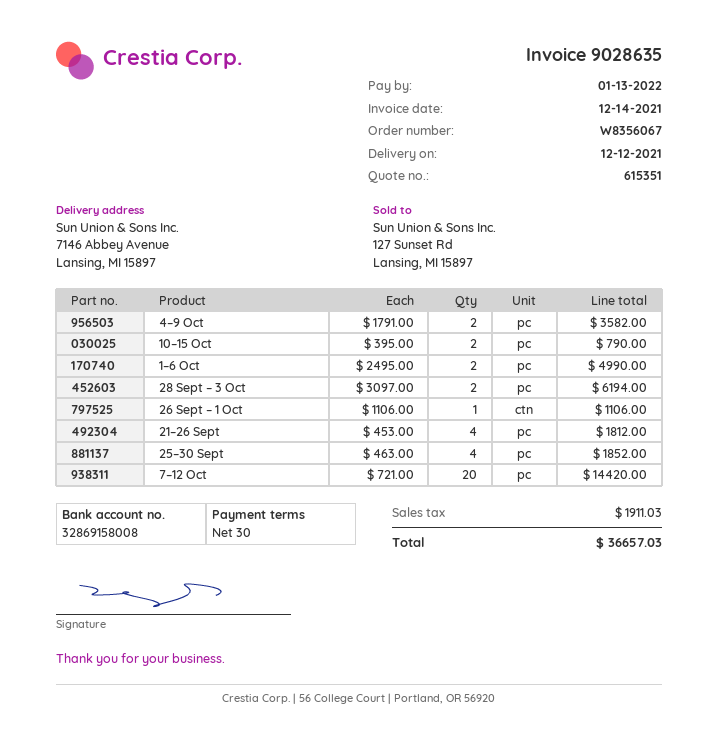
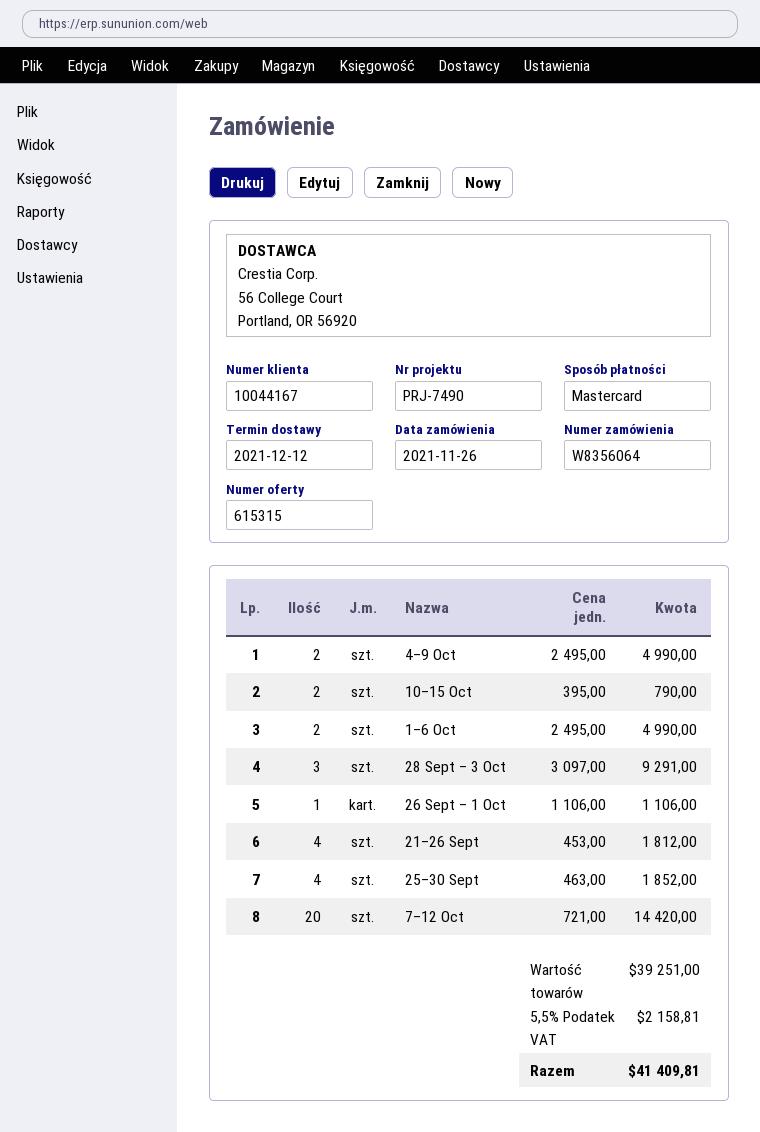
quote number: 615351 -> 615315
order number: W8356067 -> W8356064
4–9 Oct: 2 x 1791.00 = 3582.00 -> 2 x 2495.00 = 4990.00
28 Sept – 3 Oct: 2 x 3097.00 = 6194.00 -> 3 x 3097.00 = 9291.00
tax: 1911.03 -> 2158.81
total: 36657.03 -> 41409.81

